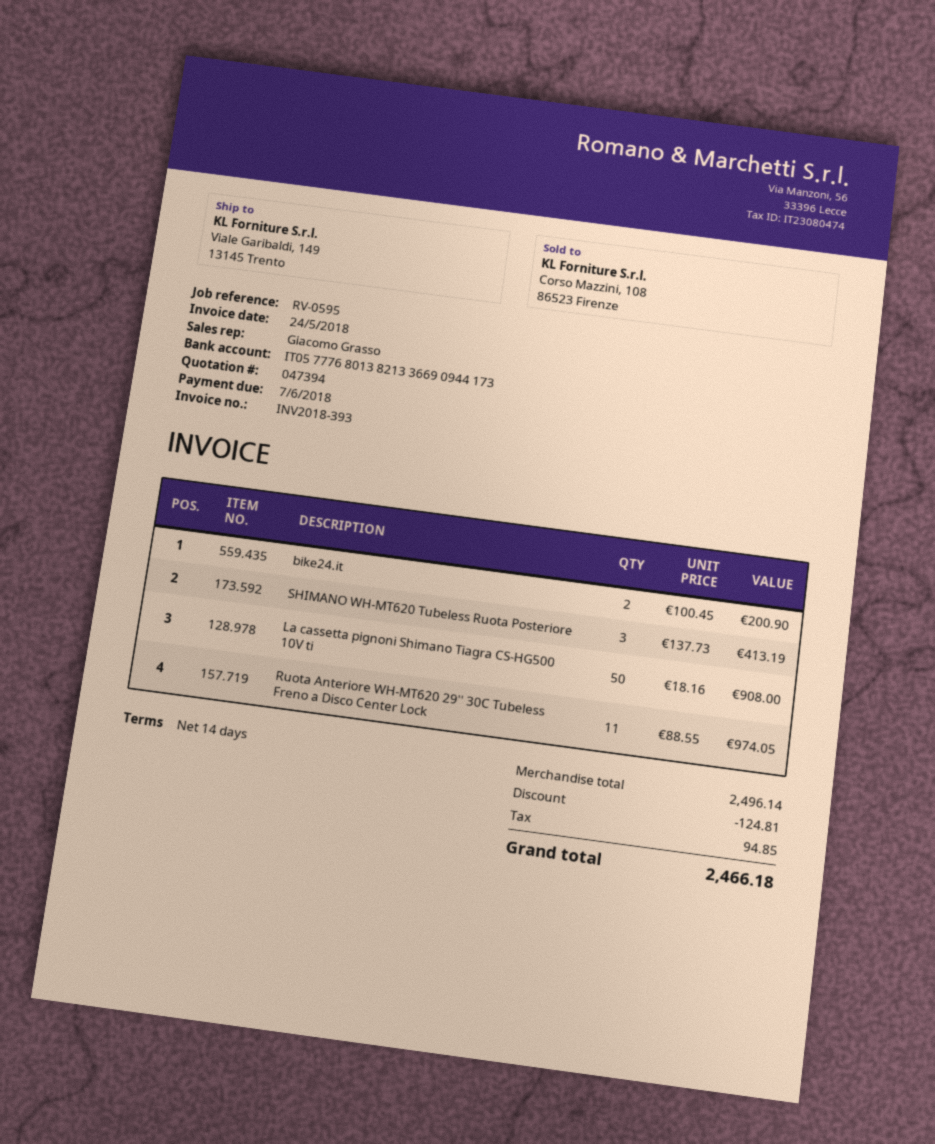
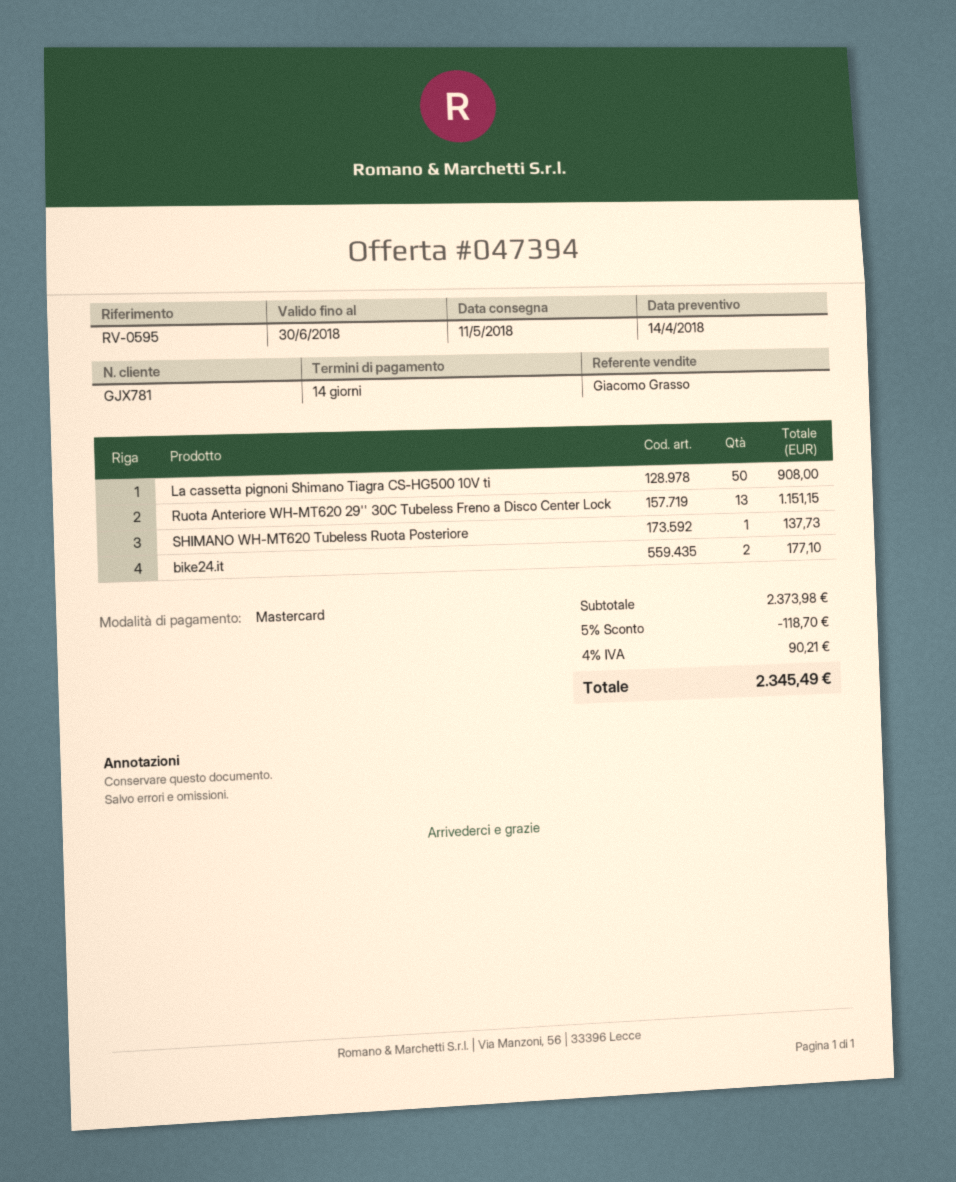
bike24.it: 2 for 200.90 -> 2 for 177.10
SHIMANO WH-MT620 Tubeless Ruota Posteriore: 3 for 413.19 -> 1 for 137.73
Ruota Anteriore WH-MT620 29'' 30C Tubeless Freno a Disco Center Lock: 11 for 974.05 -> 13 for 1151.15
subtotal: 2496.14 -> 2373.98
discount: 124.81 -> 118.70
tax: 94.85 -> 90.21
total: 2466.18 -> 2345.49

